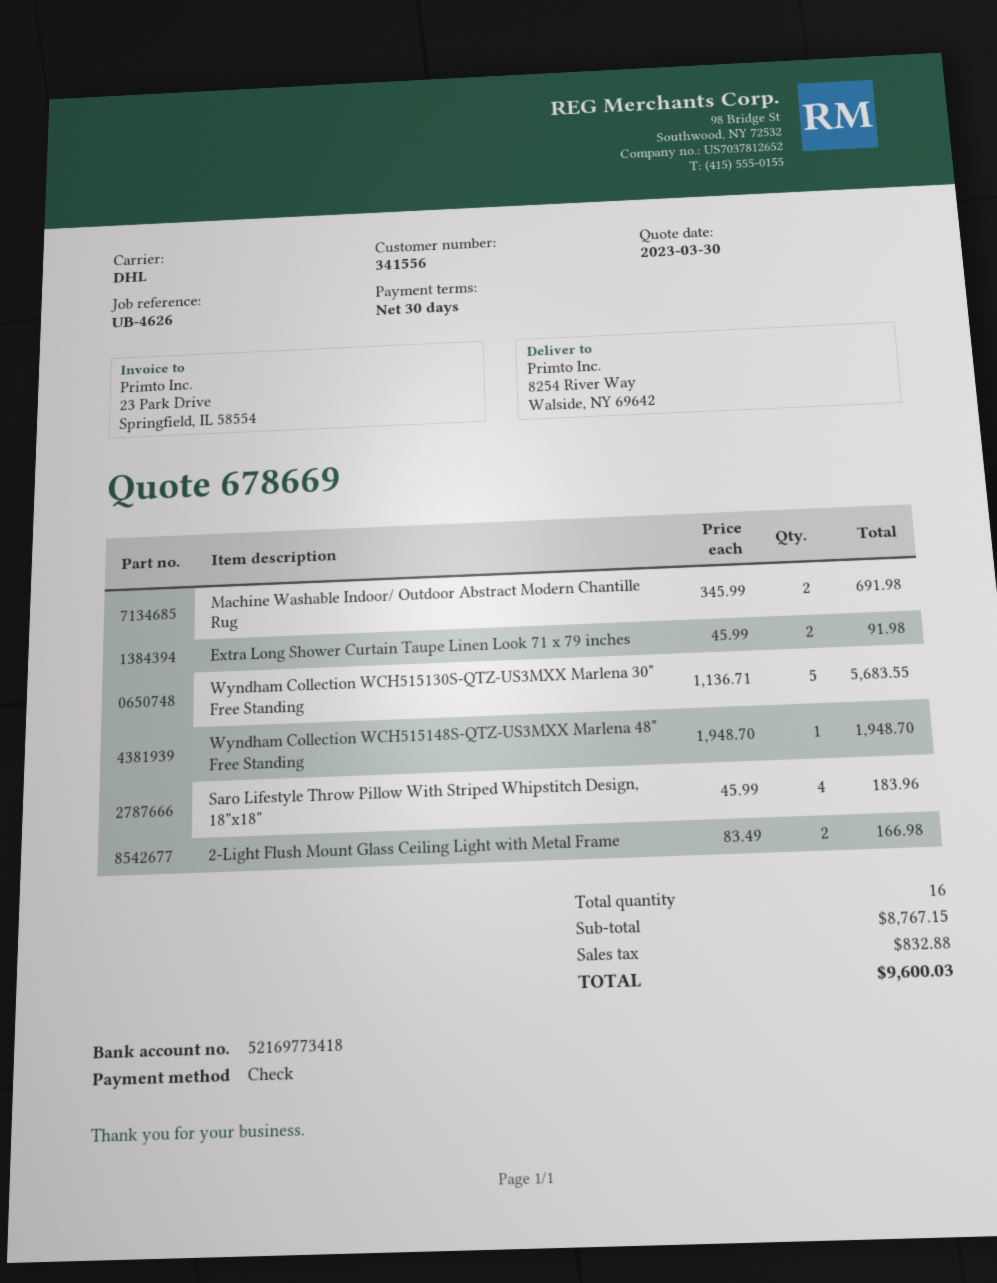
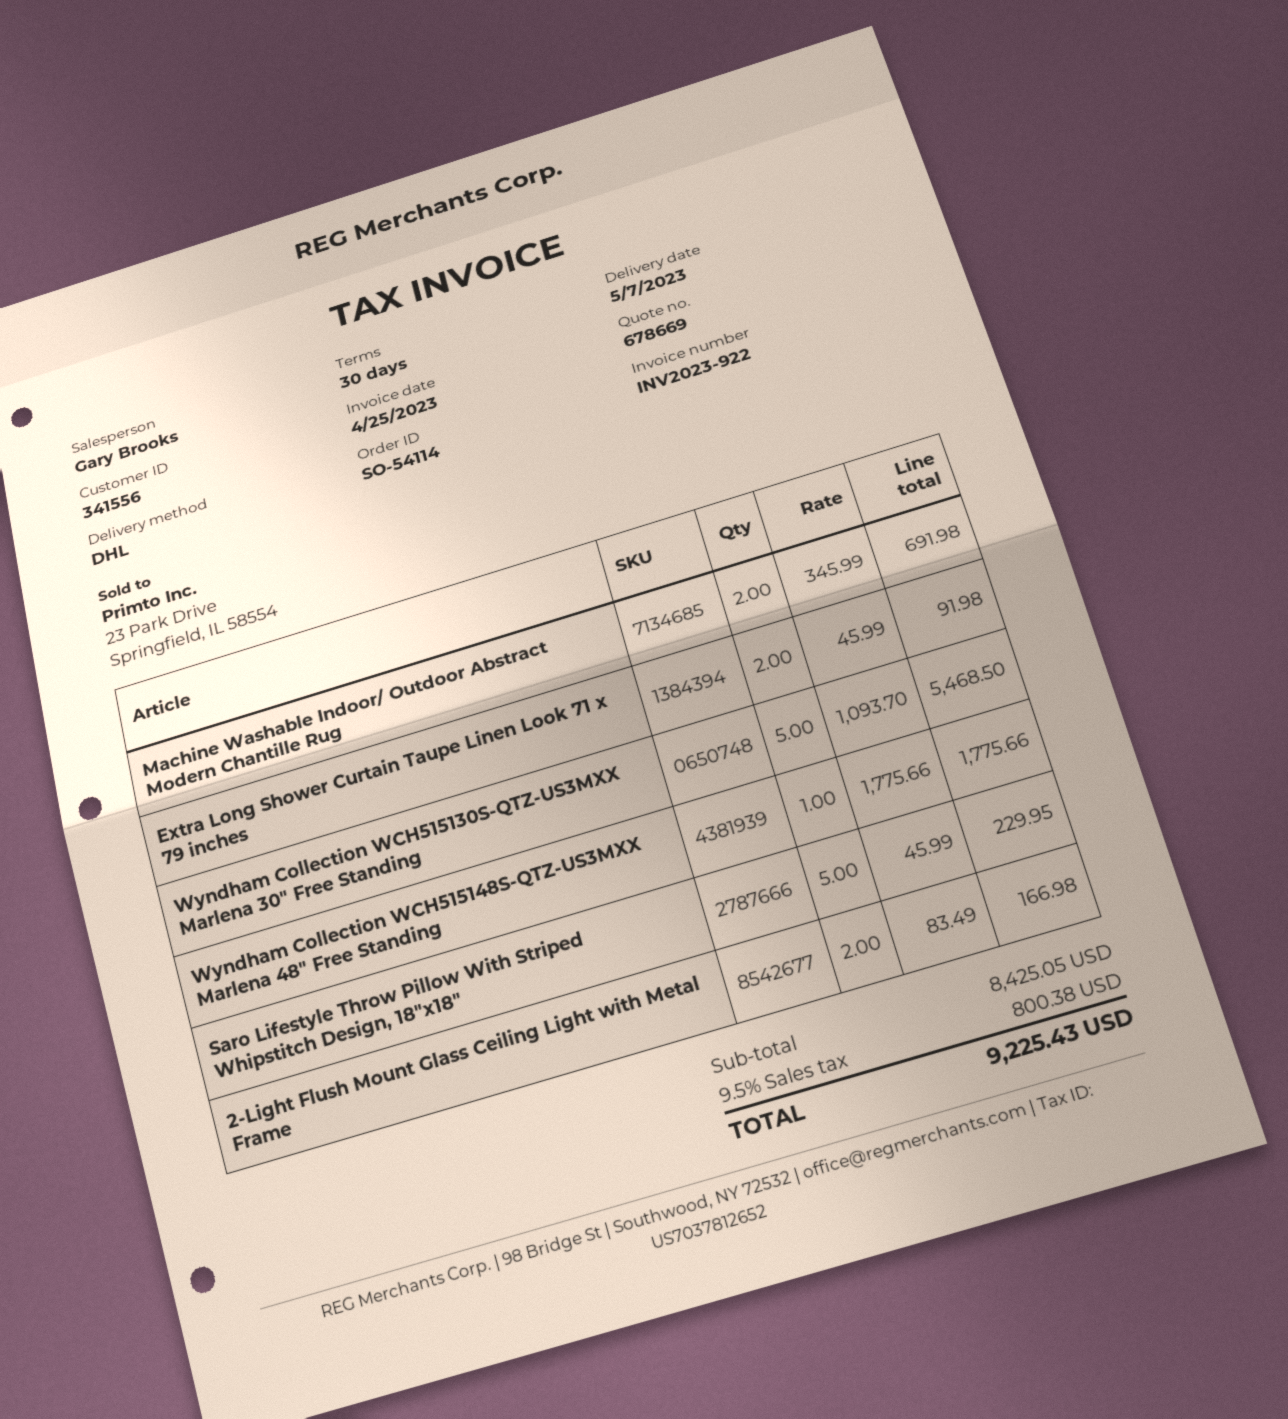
Wyndham Collection WCH515130S-QTZ-US3MXX Marlena 30" Free Standing: 5 x 1136.71 = 5683.55 -> 5 x 1093.70 = 5468.50
Wyndham Collection WCH515148S-QTZ-US3MXX Marlena 48" Free Standing: 1 x 1948.70 = 1948.70 -> 1 x 1775.66 = 1775.66
Saro Lifestyle Throw Pillow With Striped Whipstitch Design, 18"x18": 4 x 45.99 = 183.96 -> 5 x 45.99 = 229.95
subtotal: 8767.15 -> 8425.05
tax: 832.88 -> 800.38
total: 9600.03 -> 9225.43

